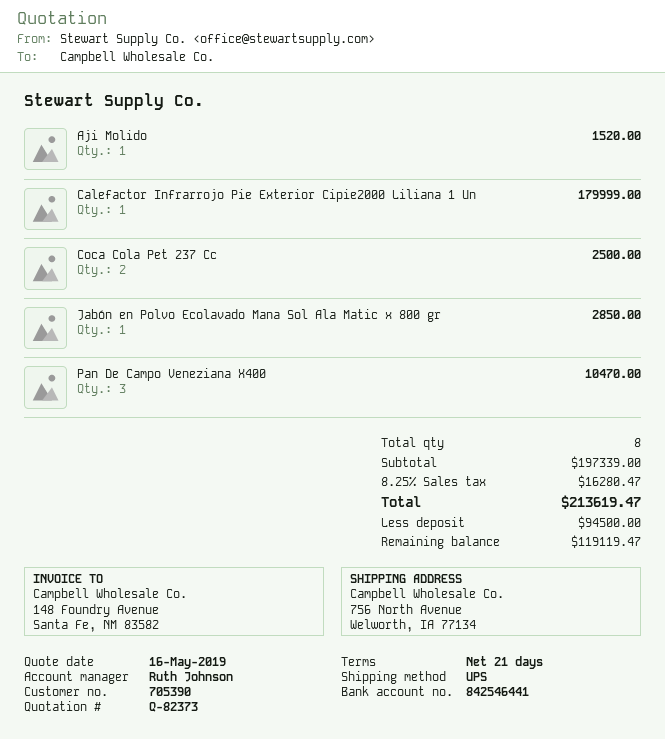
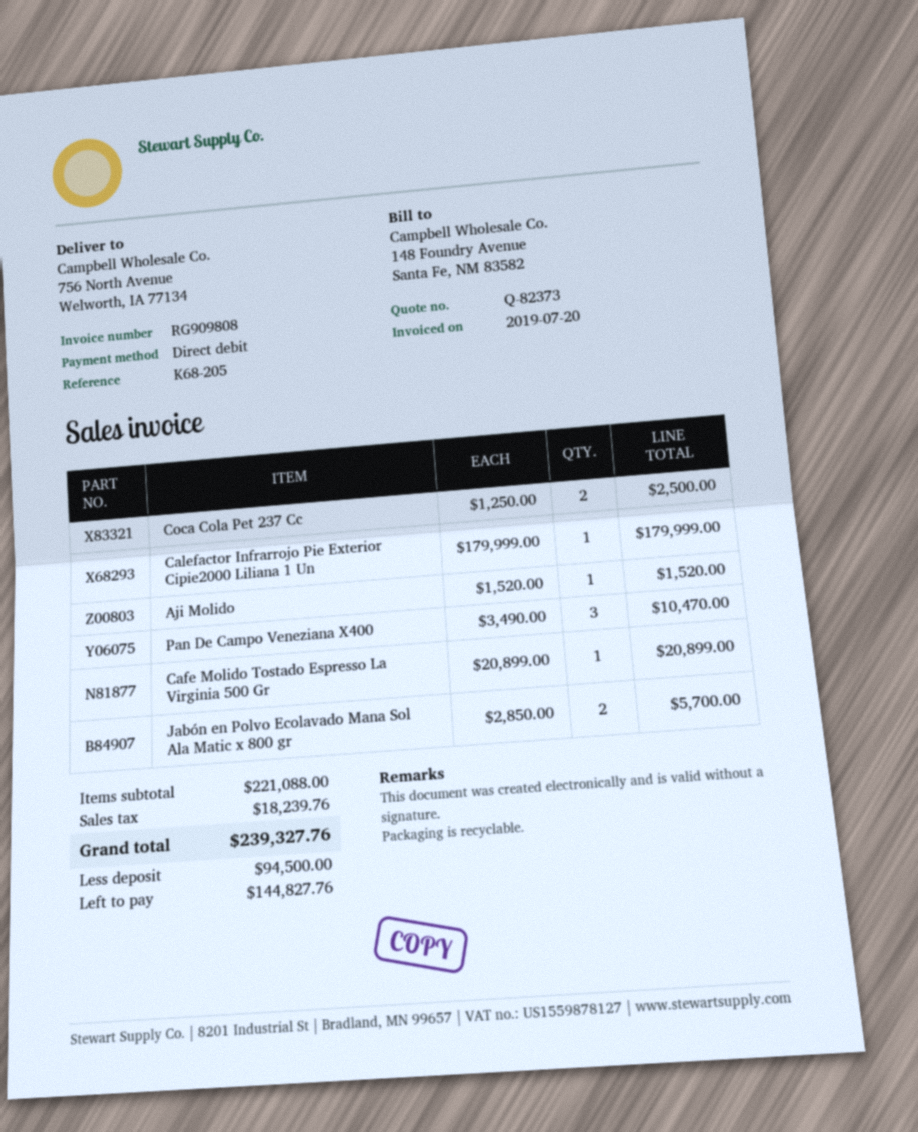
Jabón en Polvo Ecolavado Mana Sol Ala Matic x 800 gr: 1 for 2850.00 -> 2 for 5700.00
Cafe Molido Tostado Espresso La Virginia 500 Gr: none -> 1 for 20899.00
subtotal: 197339.00 -> 221088.00
tax: 16280.47 -> 18239.76
total: 213619.47 -> 239327.76
balance: 119119.47 -> 144827.76

